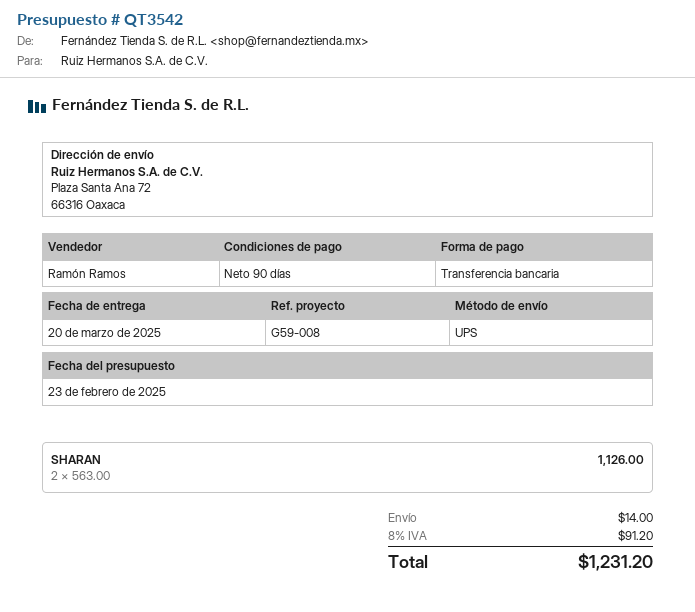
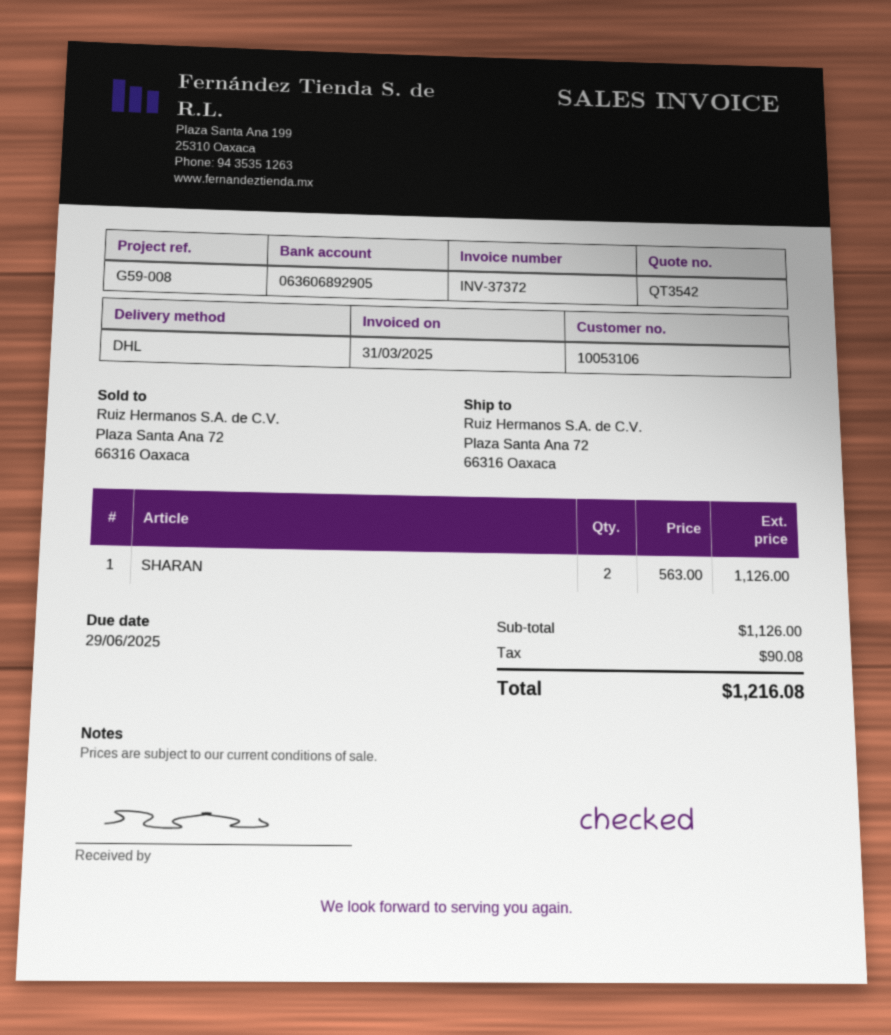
shipping method: UPS -> DHL
shipping: 14.00 -> none
tax: 91.20 -> 90.08
total: 1231.20 -> 1216.08

